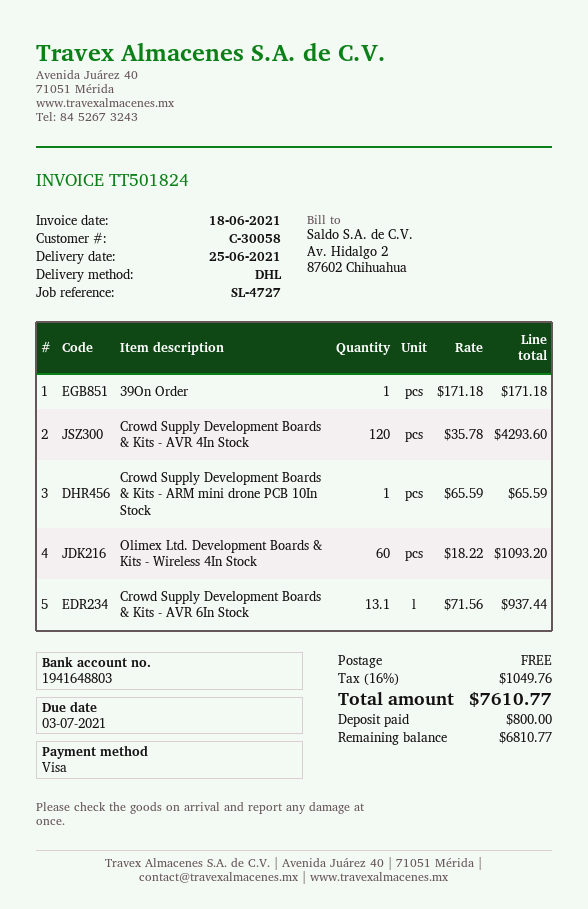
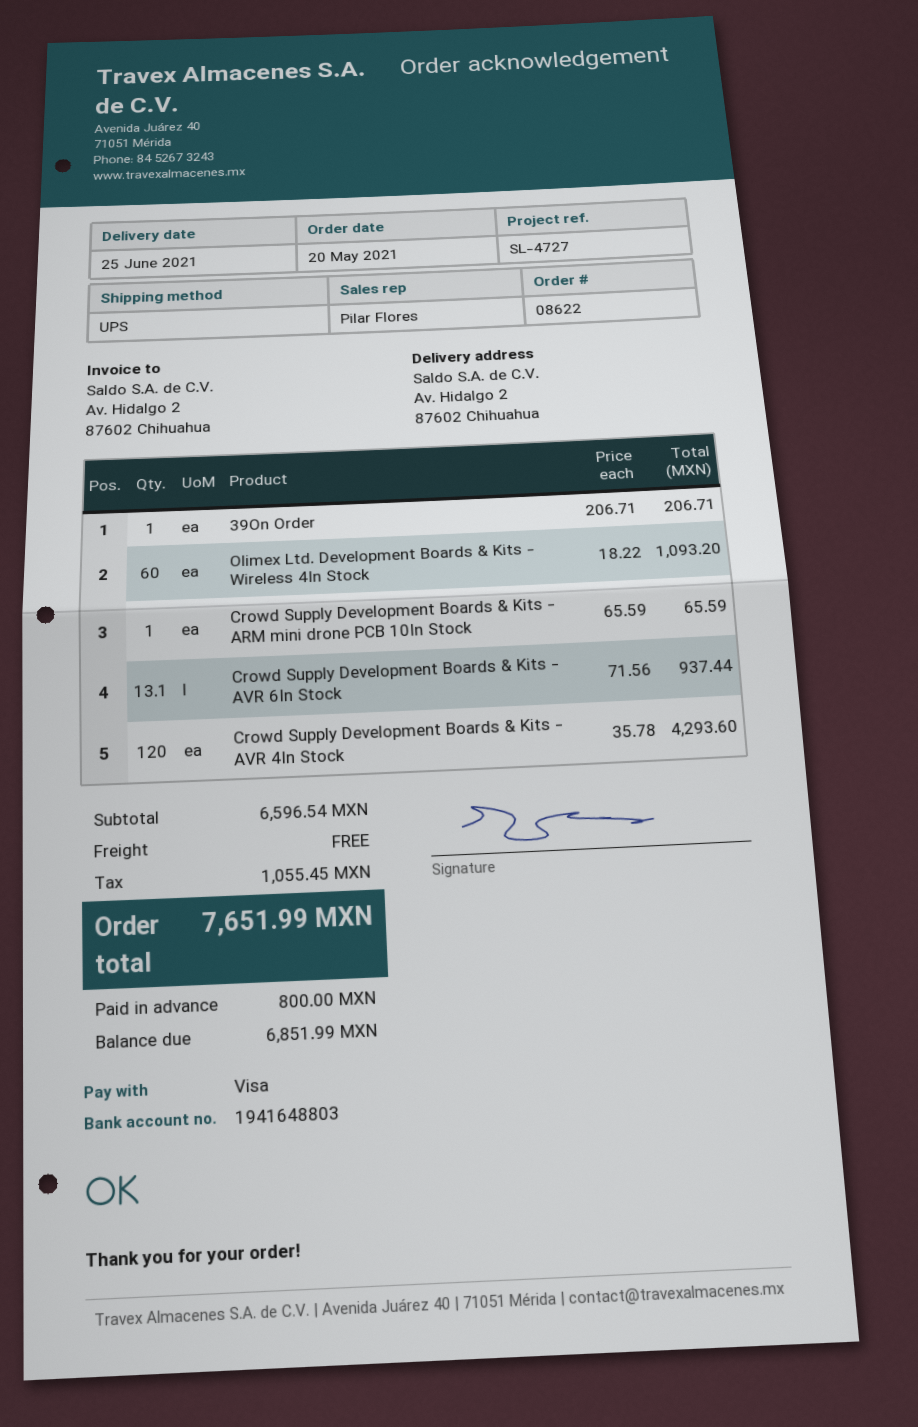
shipping method: DHL -> UPS
39On Order: 1 x 171.18 = 171.18 -> 1 x 206.71 = 206.71
tax: 1049.76 -> 1055.45
total: 7610.77 -> 7651.99
balance: 6810.77 -> 6851.99

